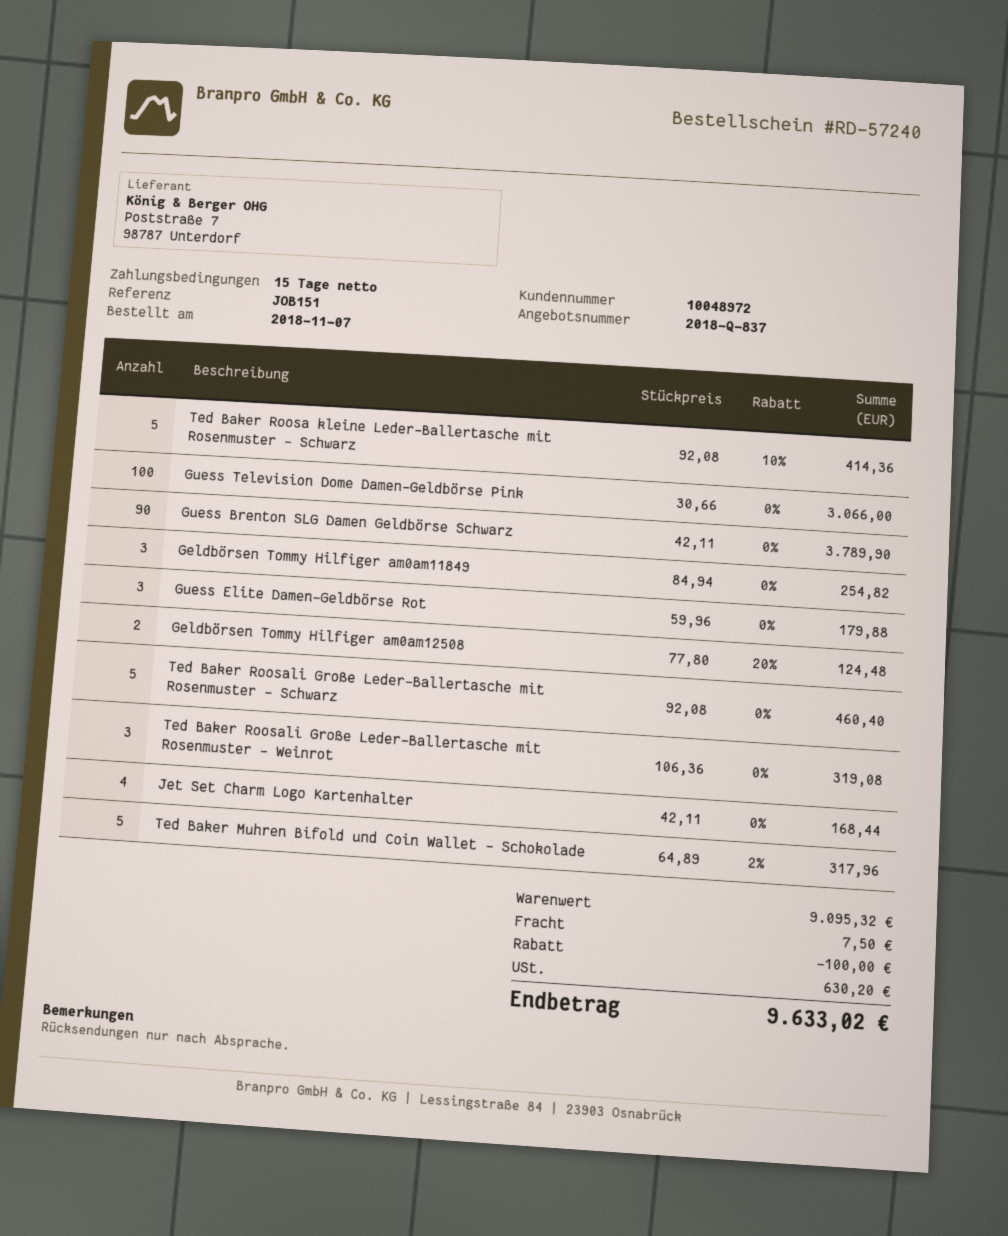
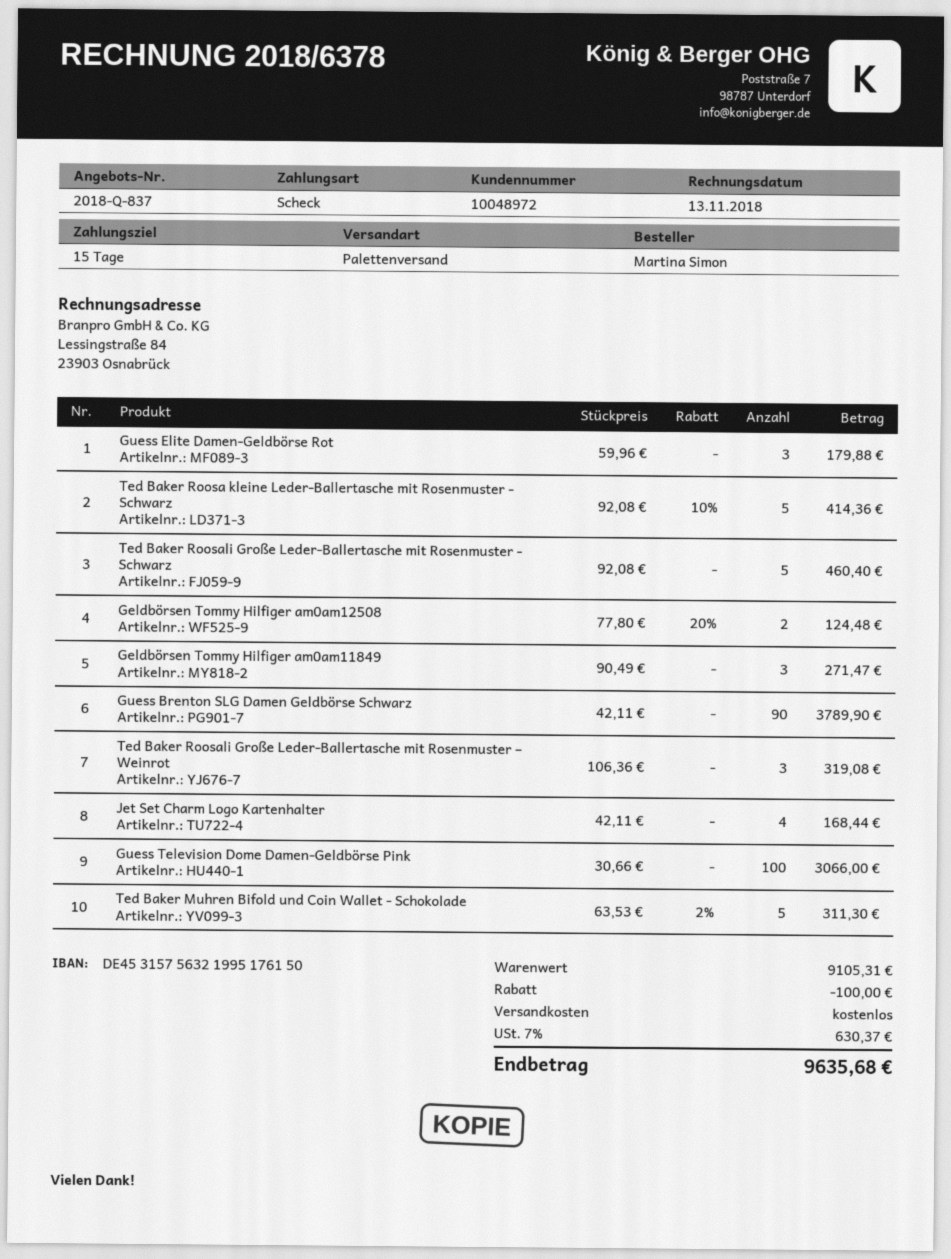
Geldbörsen Tommy Hilfiger am0am11849: 3 x 84.94 = 254.82 -> 3 x 90.49 = 271.47
Ted Baker Muhren Bifold und Coin Wallet - Schokolade: 5 x 64.89 - 2% = 317.96 -> 5 x 63.53 - 2% = 311.30
subtotal: 9095.32 -> 9105.31
shipping: 7.50 -> 0.00
tax: 630.20 -> 630.37
total: 9633.02 -> 9635.68

